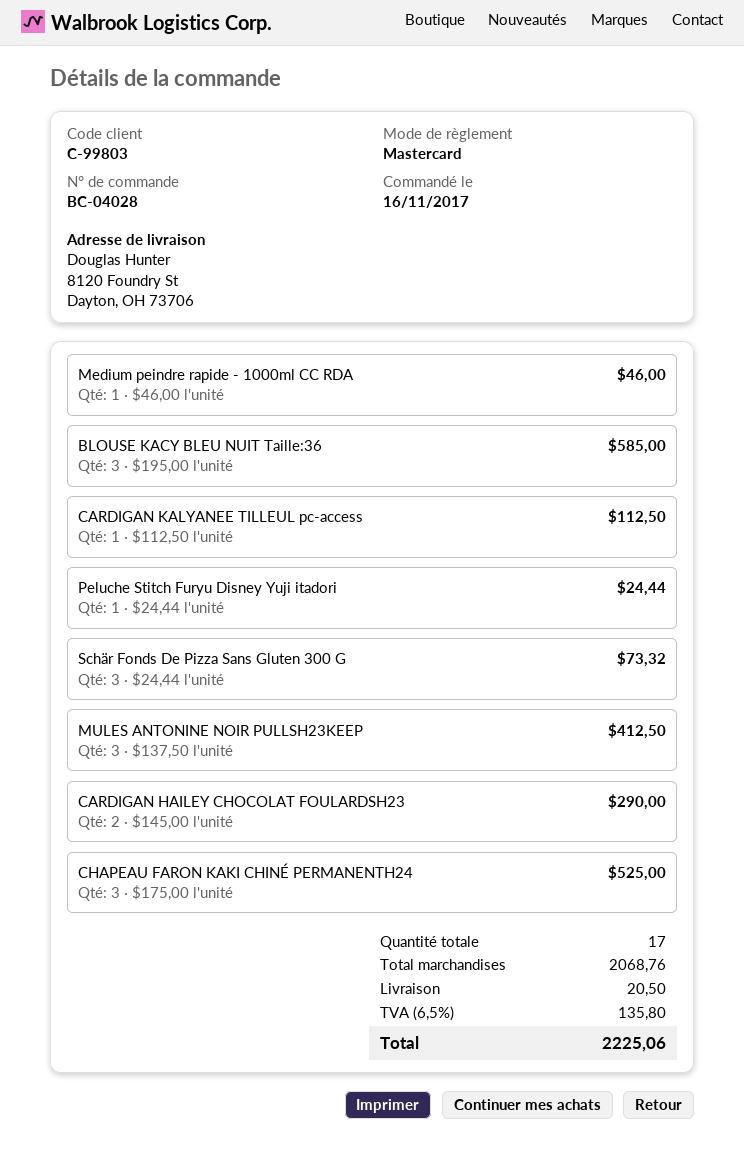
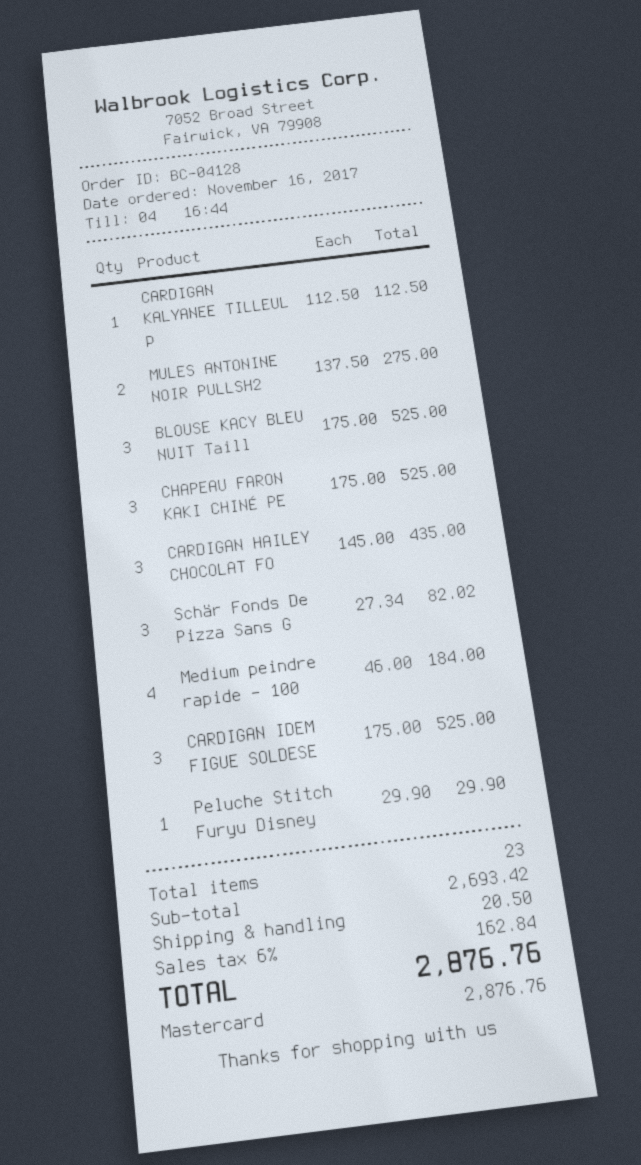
order number: BC-04028 -> BC-04128
Medium peindre rapide - 1000ml CC RDA: 1 x 46.00 = 46.00 -> 4 x 46.00 = 184.00
BLOUSE KACY BLEU NUIT Taille:36: 3 x 195.00 = 585.00 -> 3 x 175.00 = 525.00
Peluche Stitch Furyu Disney Yuji itadori: 1 x 24.44 = 24.44 -> 1 x 29.90 = 29.90
Schär Fonds De Pizza Sans Gluten 300 G: 3 x 24.44 = 73.32 -> 3 x 27.34 = 82.02
MULES ANTONINE NOIR PULLSH23KEEP: 3 x 137.50 = 412.50 -> 2 x 137.50 = 275.00
CARDIGAN HAILEY CHOCOLAT FOULARDSH23: 2 x 145.00 = 290.00 -> 3 x 145.00 = 435.00
CARDIGAN IDEM FIGUE SOLDESE: none -> 3 x 175.00 = 525.00
total quantity: 17 -> 23
subtotal: 2068.76 -> 2693.42
tax: 6.5% = 135.80 -> 6% = 162.84
total: 2225.06 -> 2876.76

